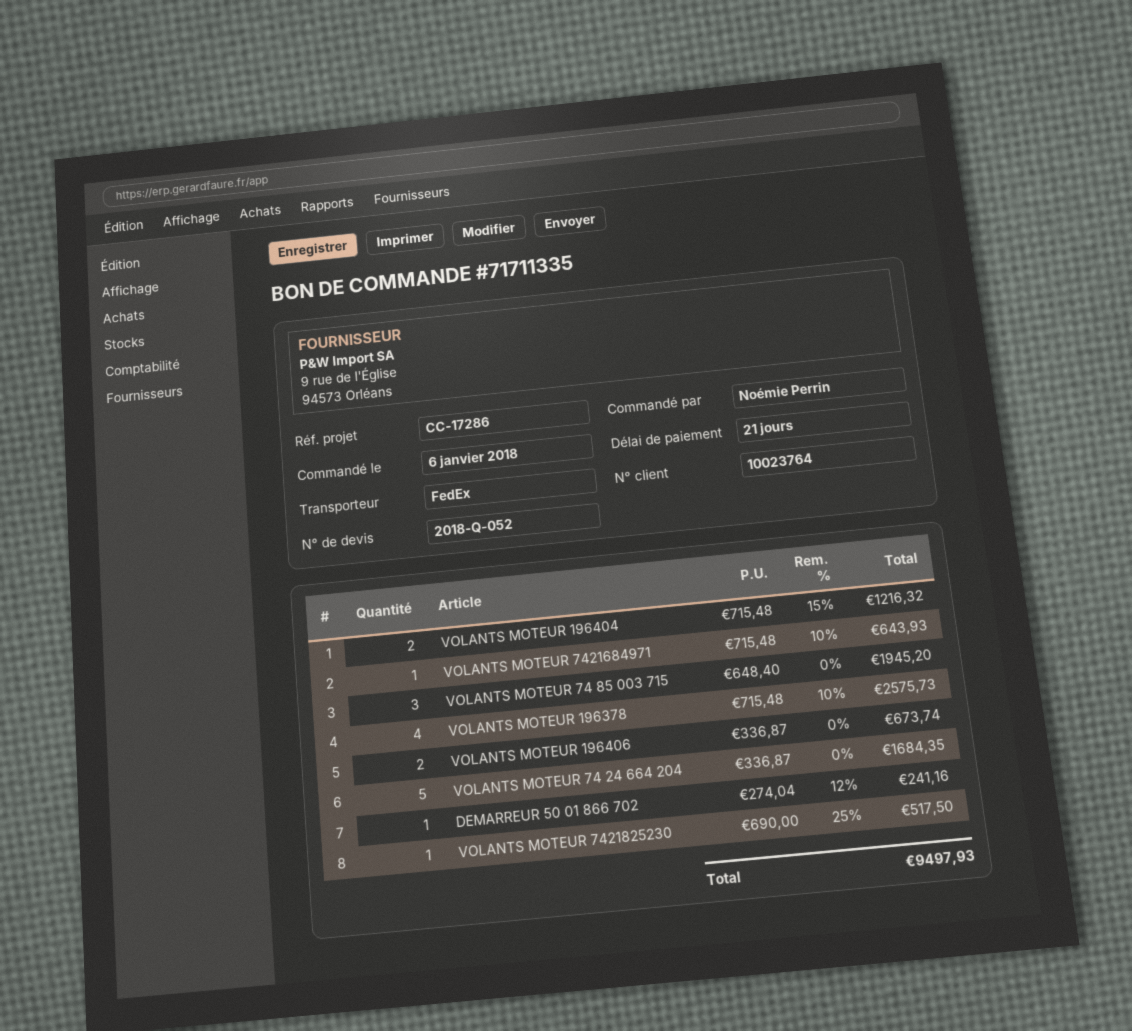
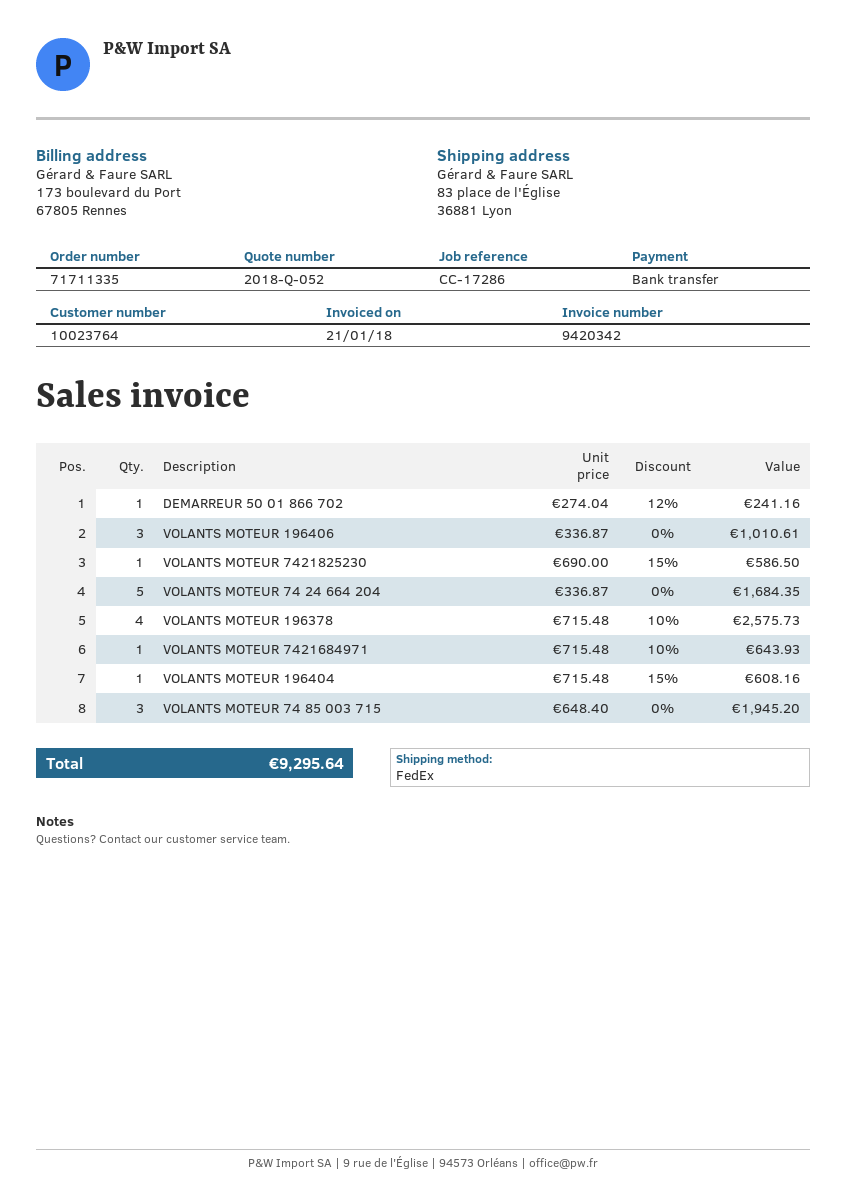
VOLANTS MOTEUR 196404: 2 x 715.48 - 15% = 1216.32 -> 1 x 715.48 - 15% = 608.16
VOLANTS MOTEUR 196406: 2 x 336.87 = 673.74 -> 3 x 336.87 = 1010.61
VOLANTS MOTEUR 7421825230: 1 x 690.00 - 25% = 517.50 -> 1 x 690.00 - 15% = 586.50
total: 9497.93 -> 9295.64

